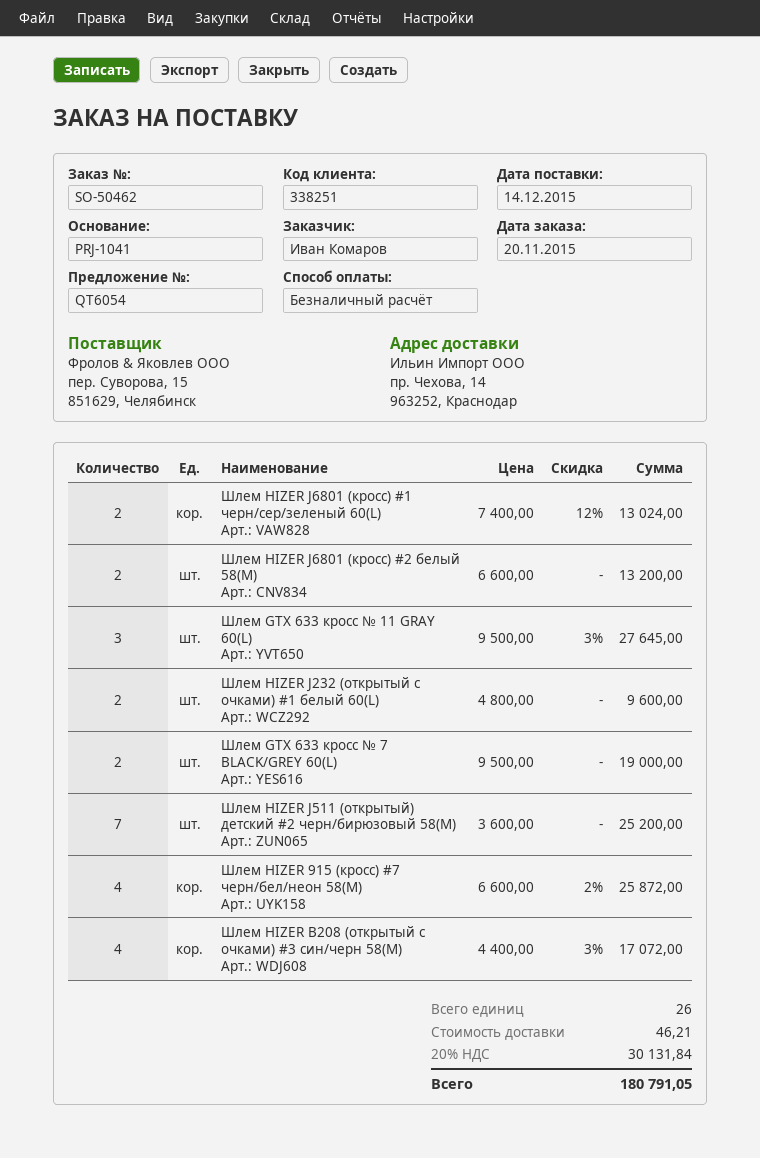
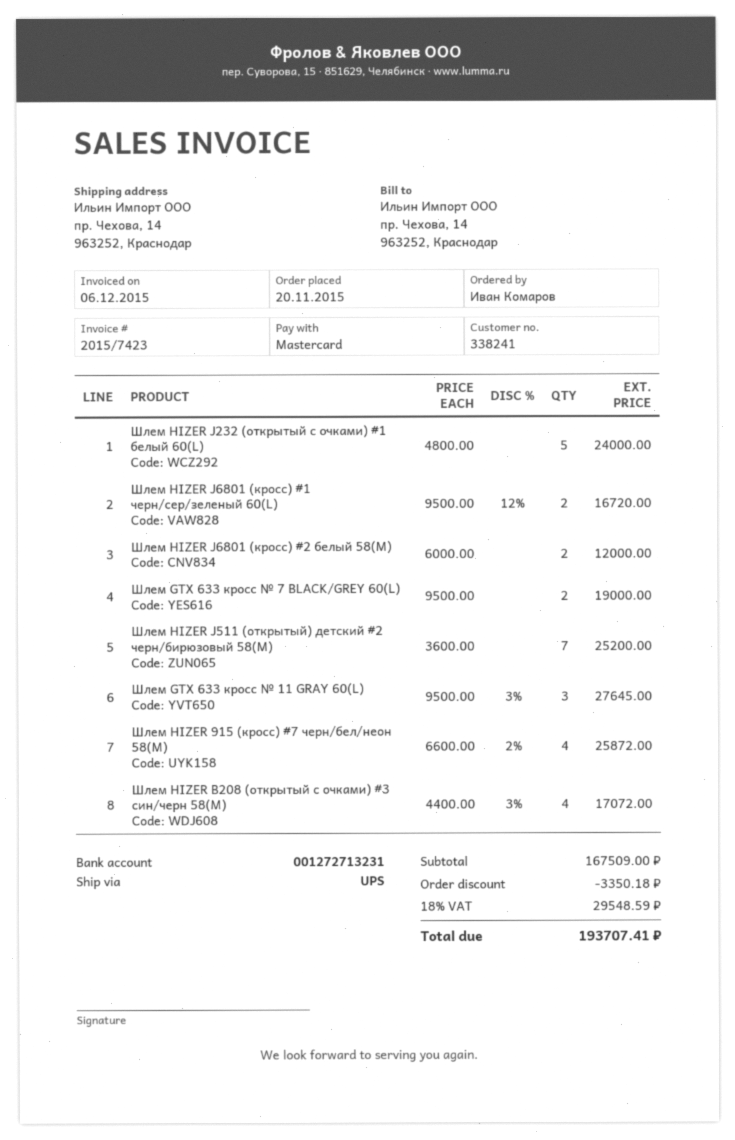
customer number: 338251 -> 338241
payment method: bank transfer -> Mastercard
Шлем HIZER J6801 (кросс) #1 черн/сер/зеленый 60(L): 2 x 7400.00 - 12% = 13024.00 -> 2 x 9500.00 - 12% = 16720.00
Шлем HIZER J6801 (кросс) #2 белый 58(M): 2 x 6600.00 = 13200.00 -> 2 x 6000.00 = 12000.00
Шлем HIZER J232 (открытый с очками) #1 белый 60(L): 2 x 4800.00 = 9600.00 -> 5 x 4800.00 = 24000.00
discount: none -> 3350.18
shipping: 46.21 -> none
tax: 20% = 30131.84 -> 18% = 29548.59
total: 180791.05 -> 193707.41

